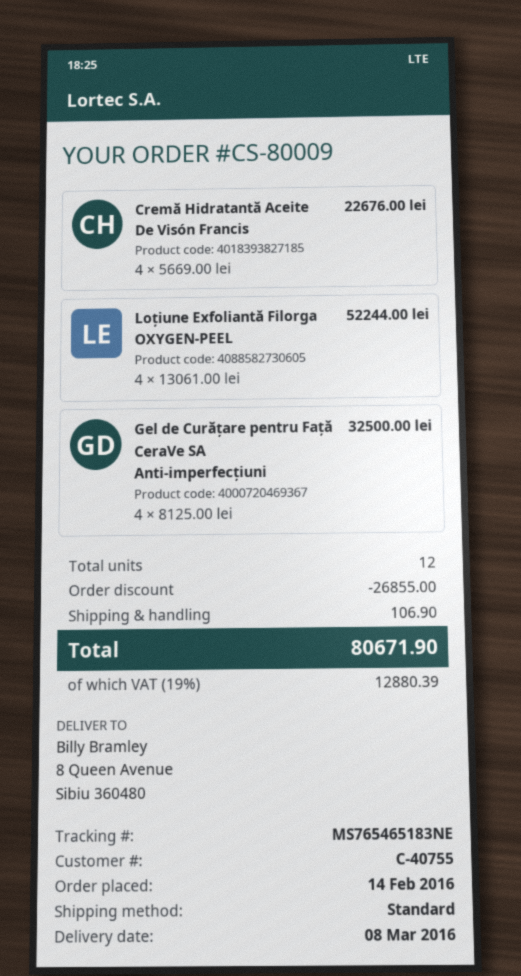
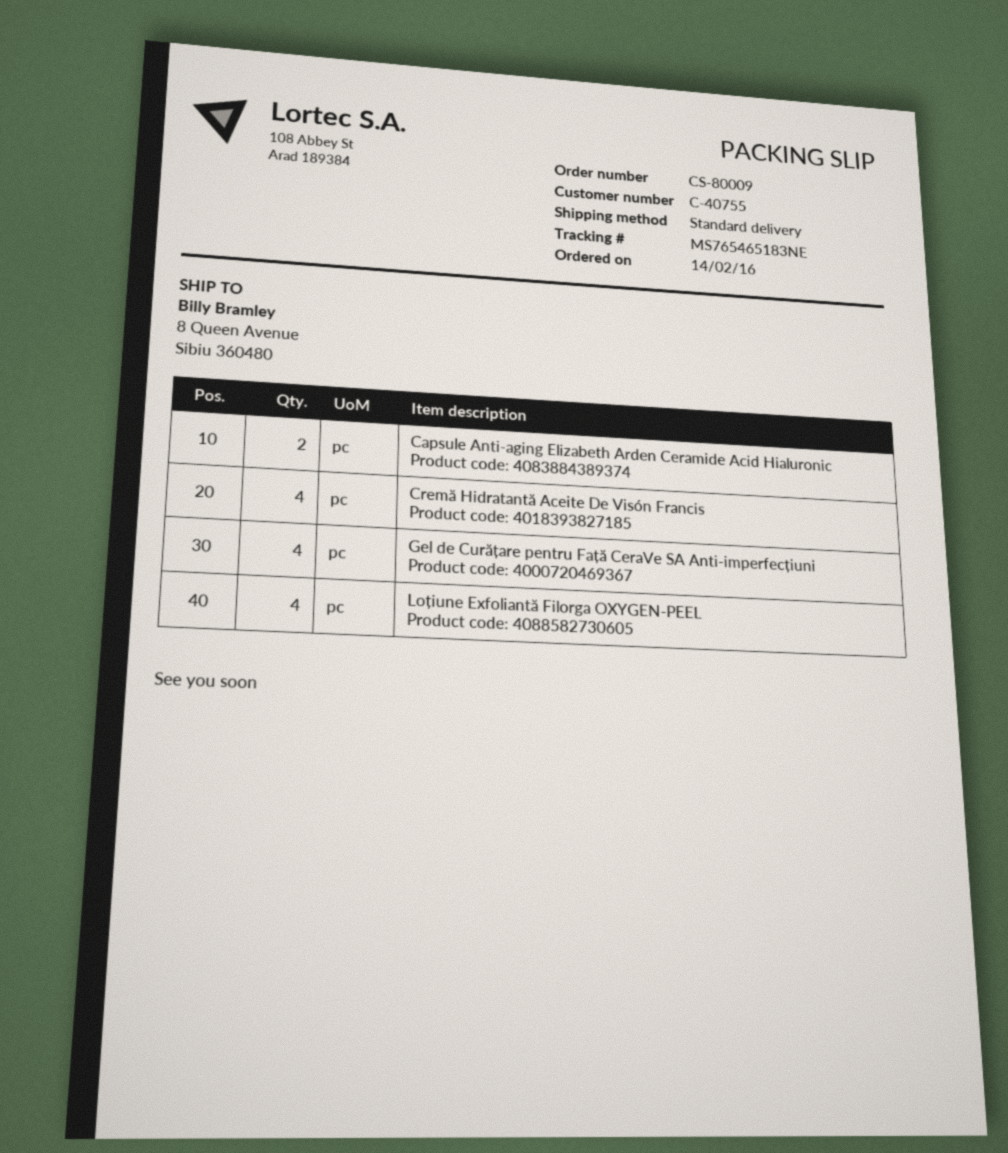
Capsule Anti-aging Elizabeth Arden Ceramide Acid Hialuronic: none -> 2

